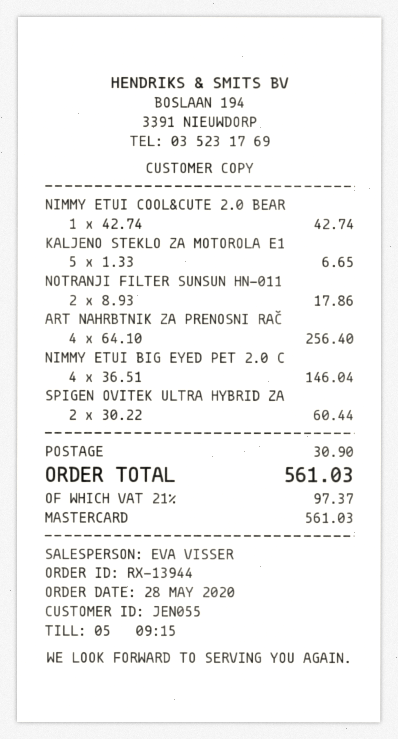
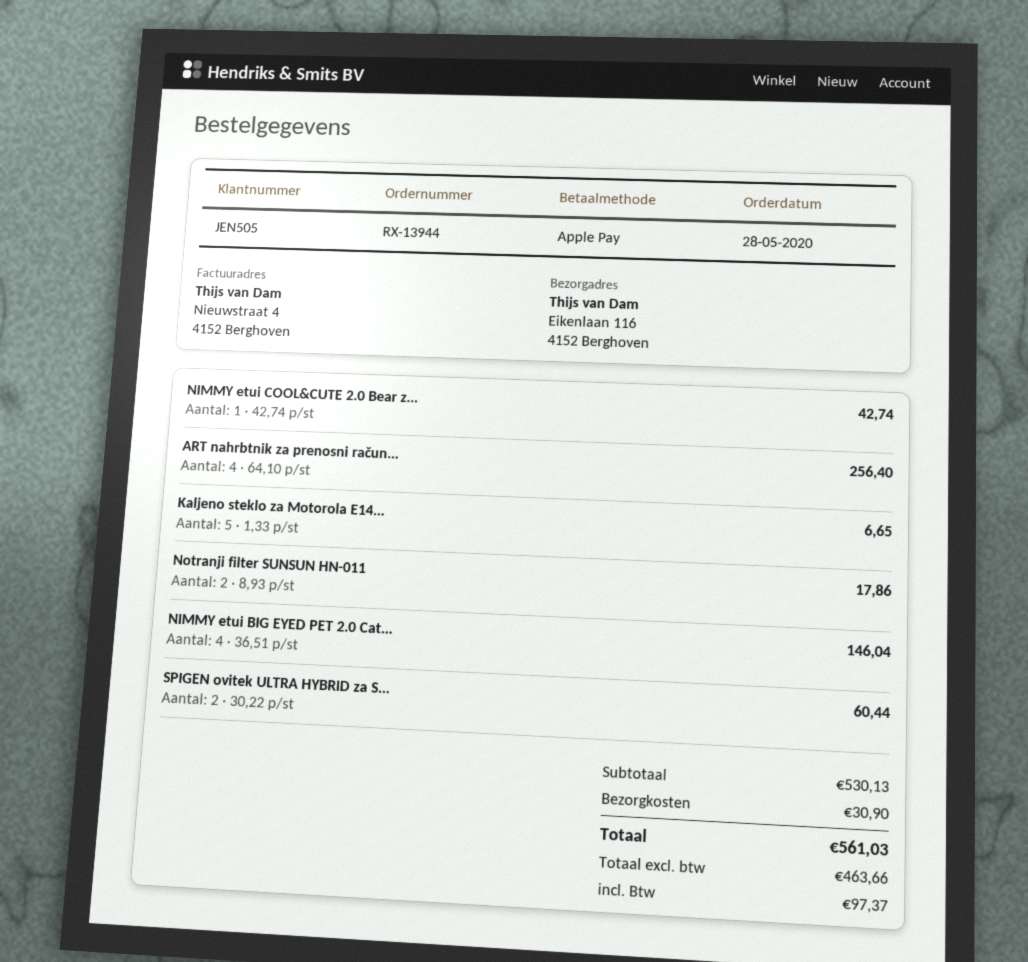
customer number: JEN055 -> JEN505
payment method: Mastercard -> Apple Pay

